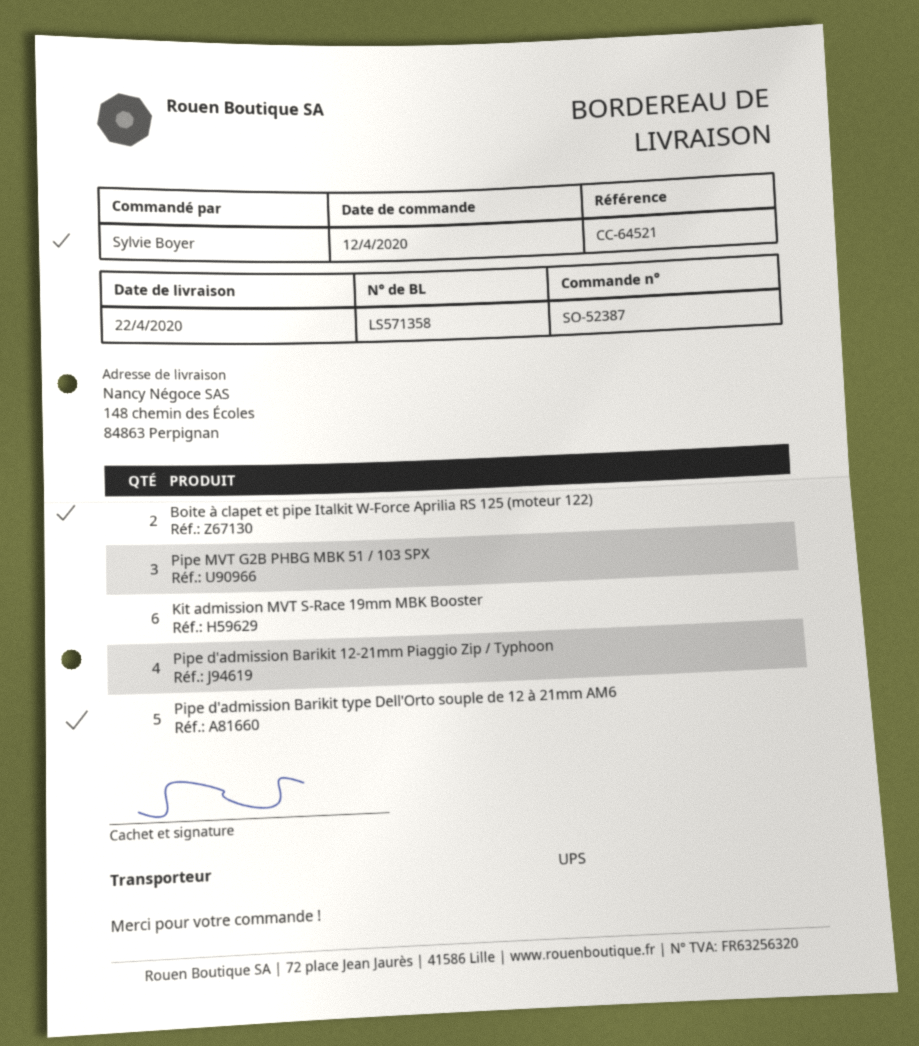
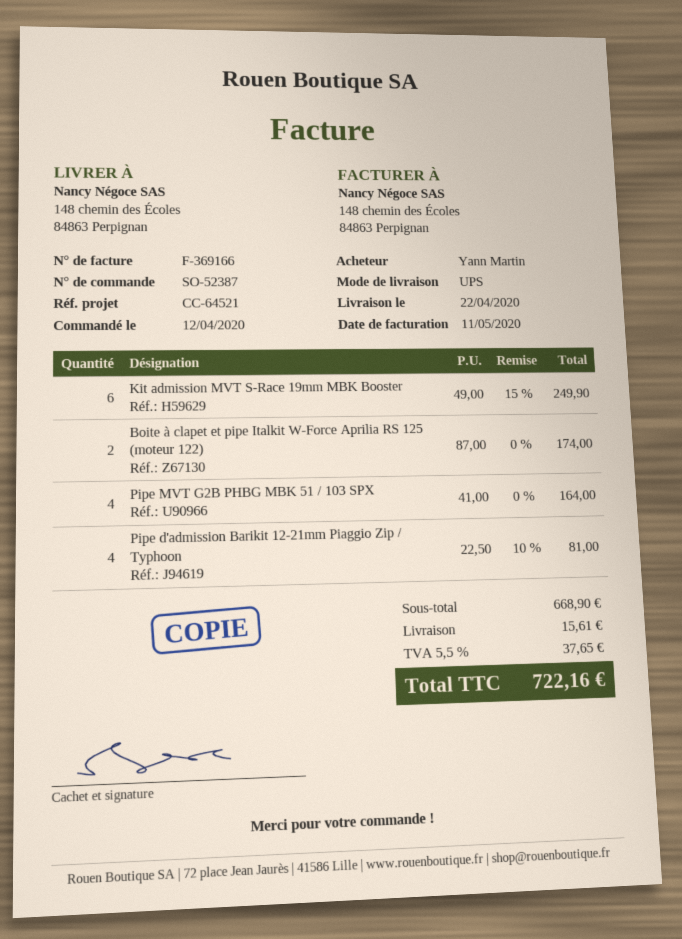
ordered by: Sylvie Boyer -> Yann Martin
Pipe MVT G2B PHBG MBK 51 / 103 SPX: 3 -> 4
Pipe d'admission Barikit type Dell'Orto souple de 12 à 21mm AM6: 5 -> none

